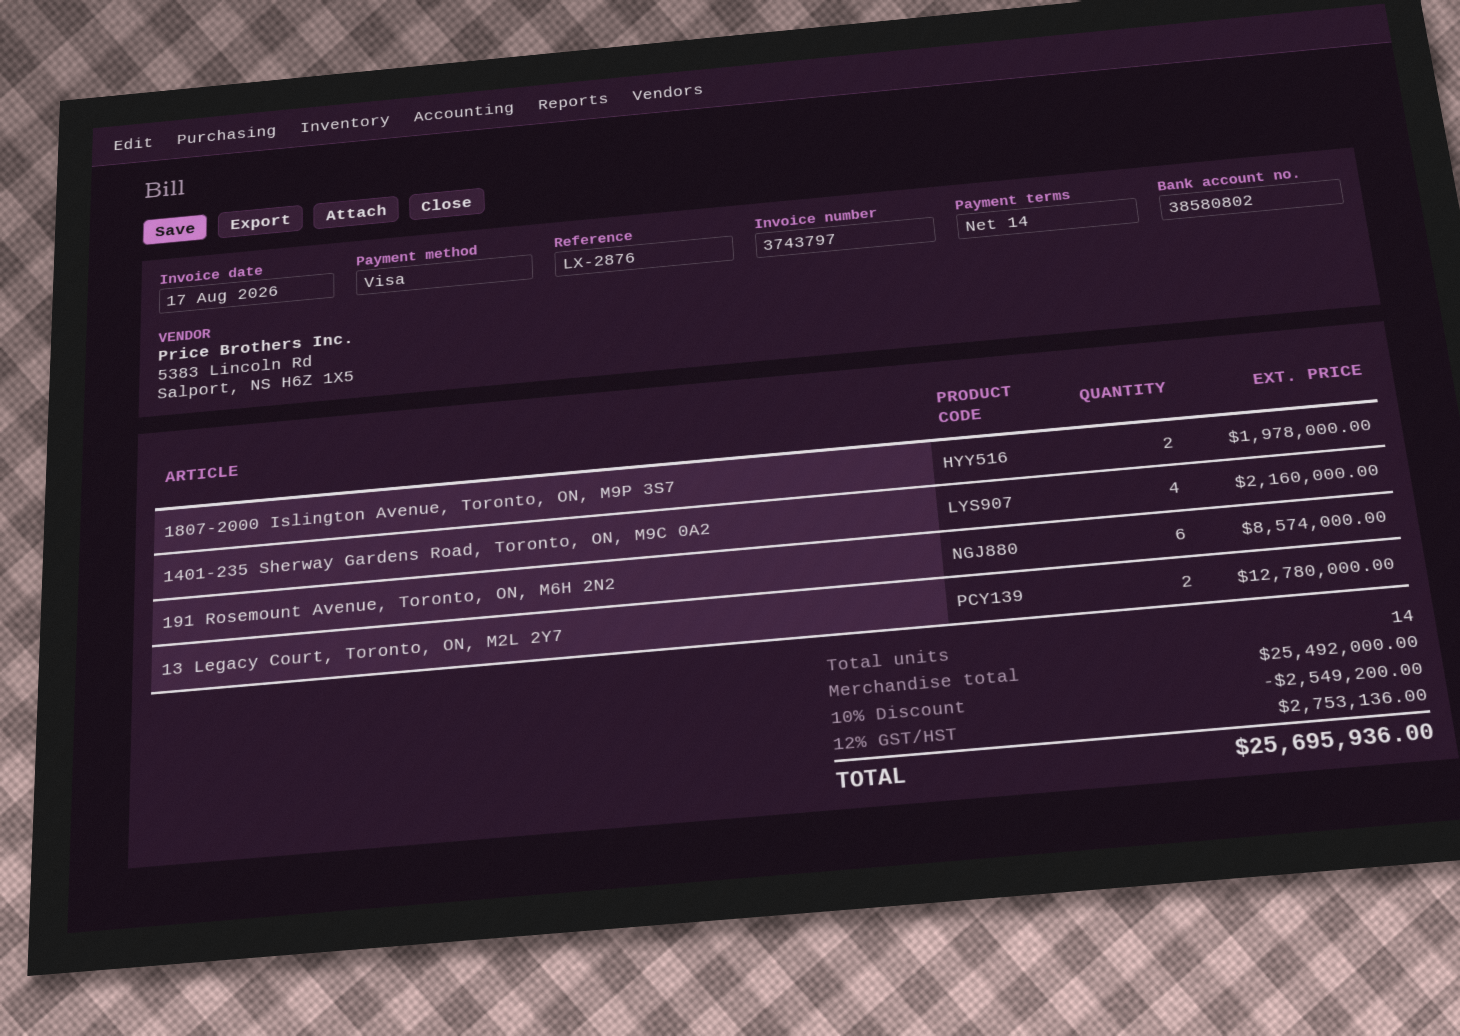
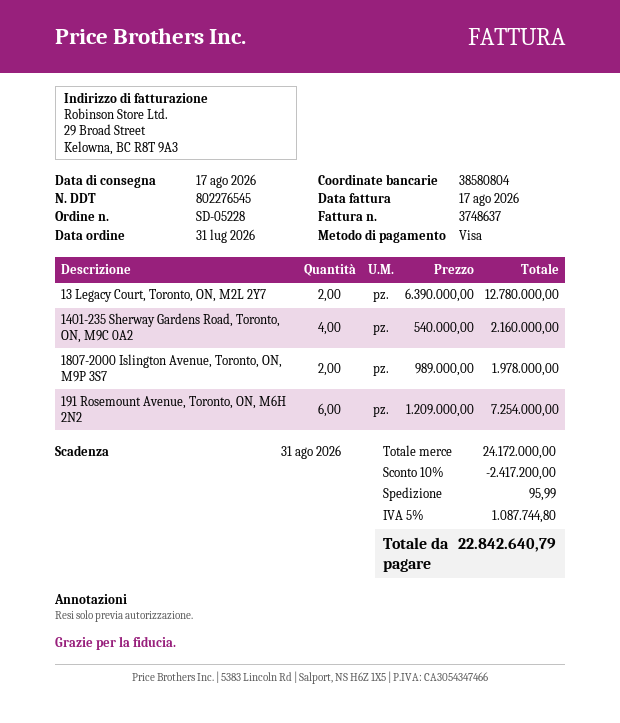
invoice number: 3743797 -> 3748637
bank account: 38580802 -> 38580804
191 Rosemount Avenue, Toronto, ON, M6H 2N2: 6 for 8574000.00 -> 6 for 7254000.00
subtotal: 25492000.00 -> 24172000.00
discount: 10% = 2549200.00 -> 10% = 2417200.00
shipping: none -> 95.99
tax: 12% = 2753136.00 -> 5% = 1087744.80
total: 25695936.00 -> 22842640.79

